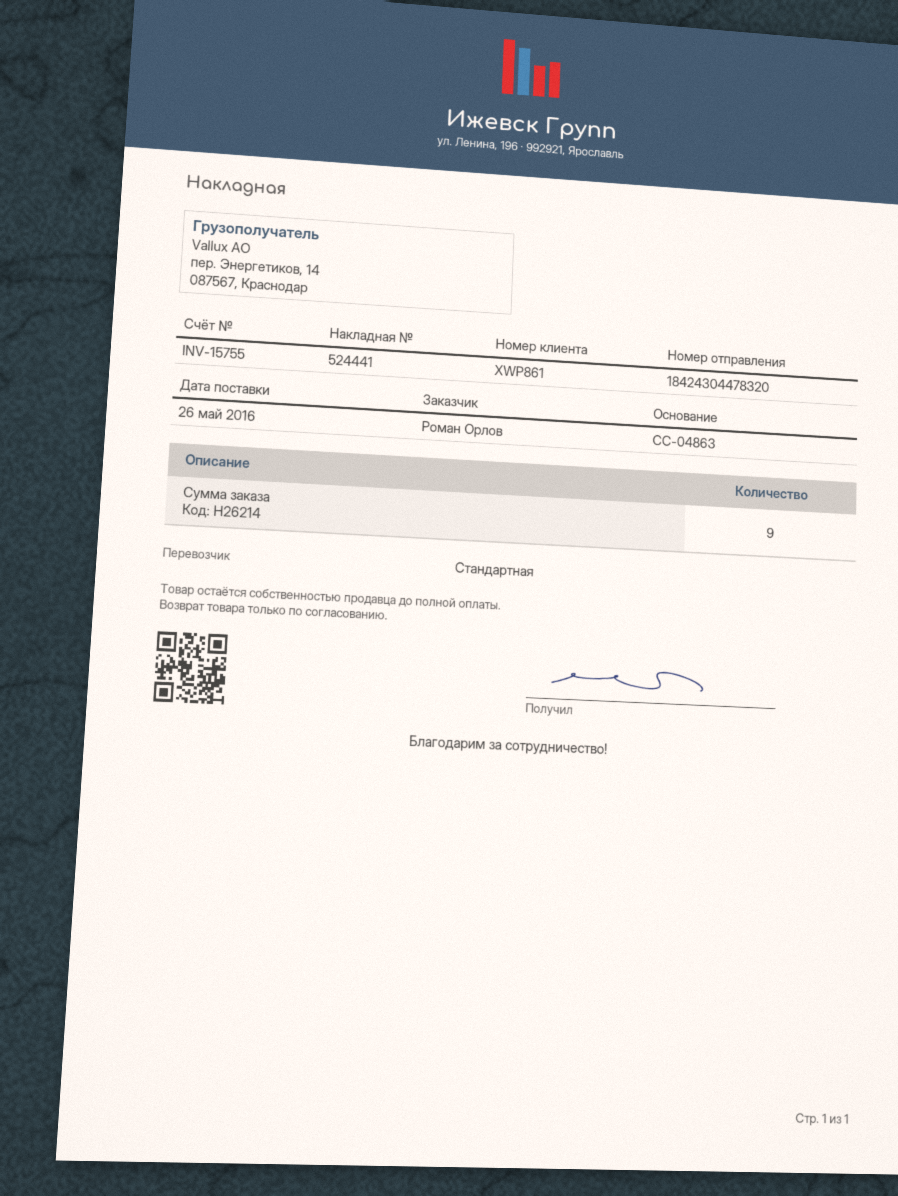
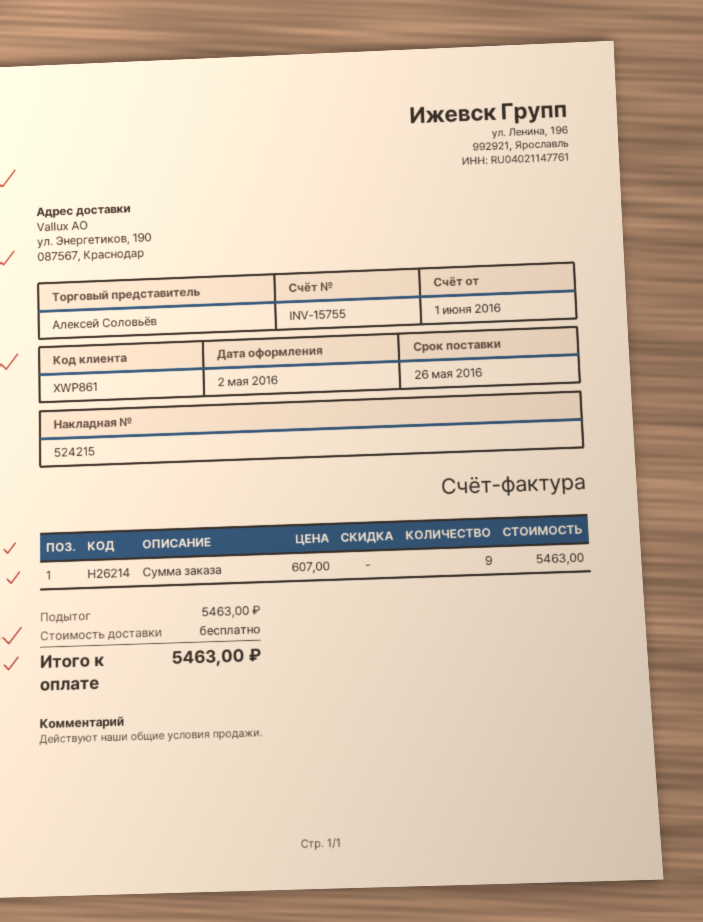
delivery note number: 524441 -> 524215
ship to: пер. Энергетиков, 14, 087567, Краснодар -> ул. Энергетиков, 190, 087567, Краснодар

